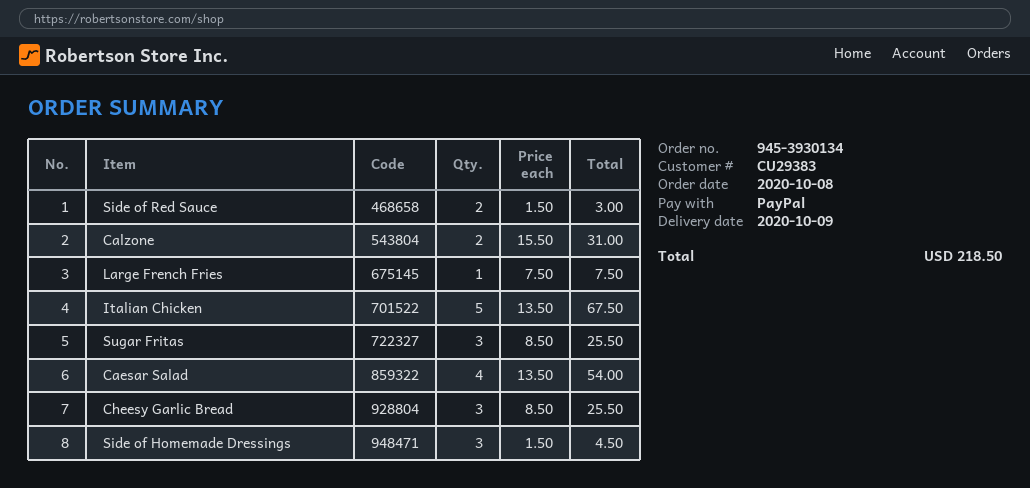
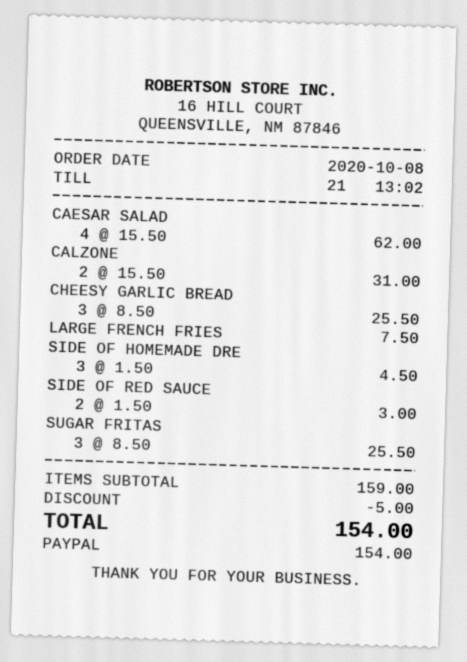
Italian Chicken: 5 x 13.50 = 67.50 -> none
Caesar Salad: 4 x 13.50 = 54.00 -> 4 x 15.50 = 62.00
discount: none -> 5.00
total: 218.50 -> 154.00

